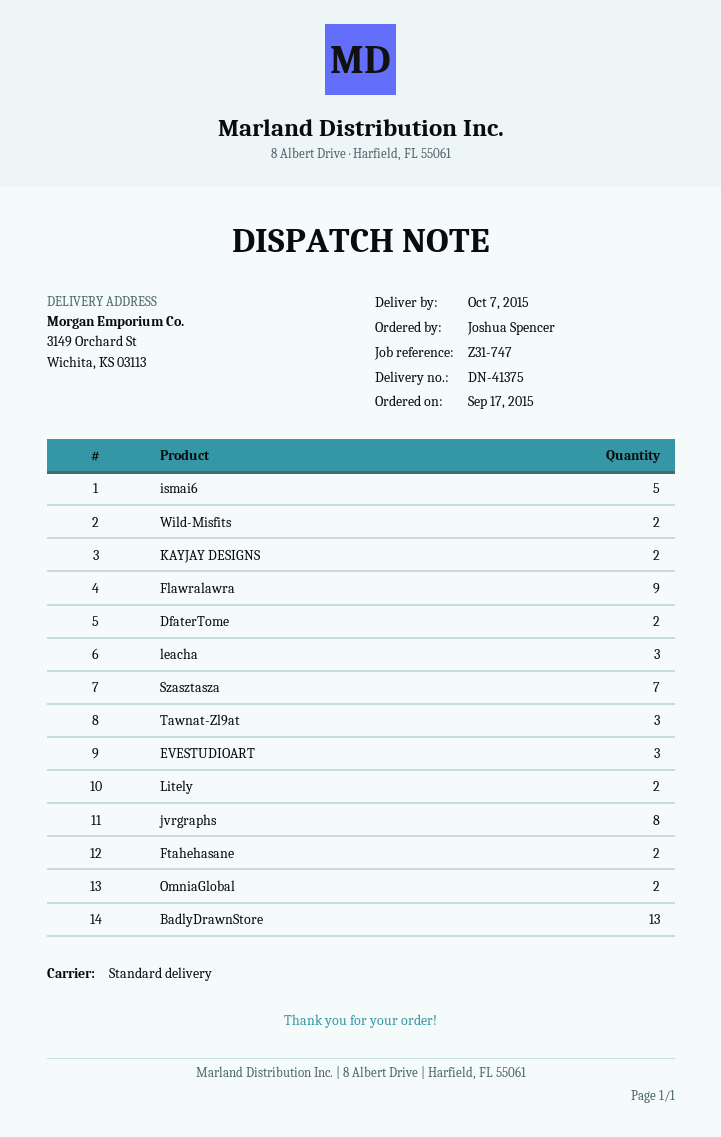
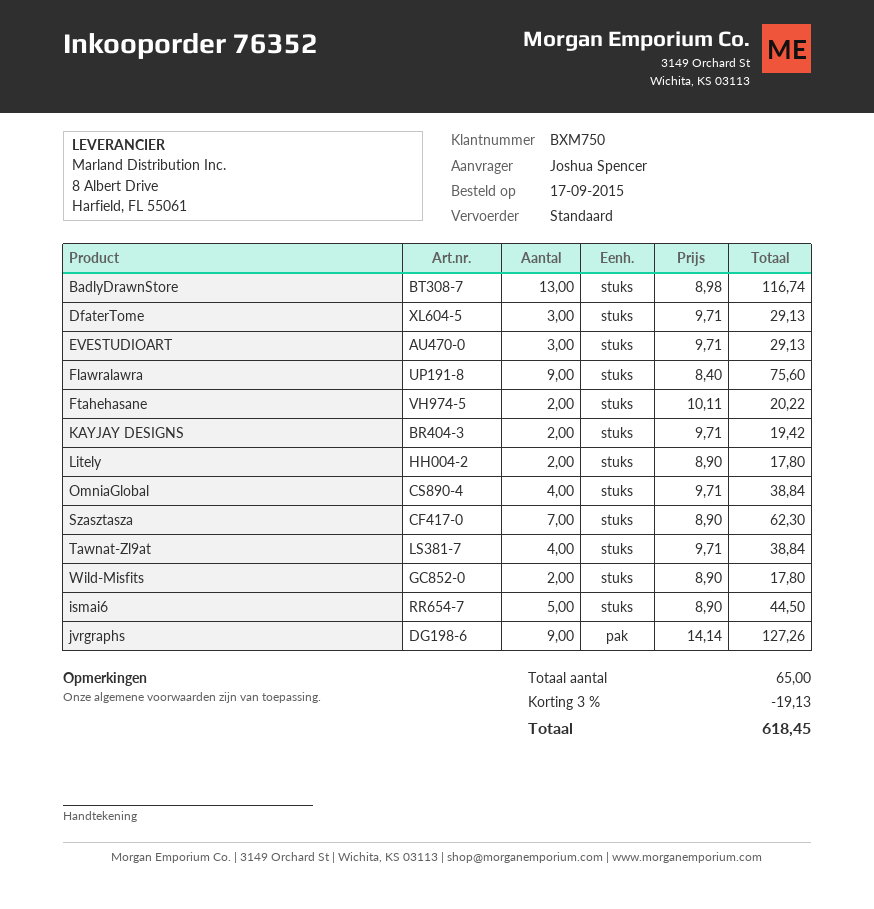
DfaterTome: 2 -> 3
leacha: 3 -> none
Tawnat-Zl9at: 3 -> 4
jvrgraphs: 8 -> 9
OmniaGlobal: 2 -> 4

